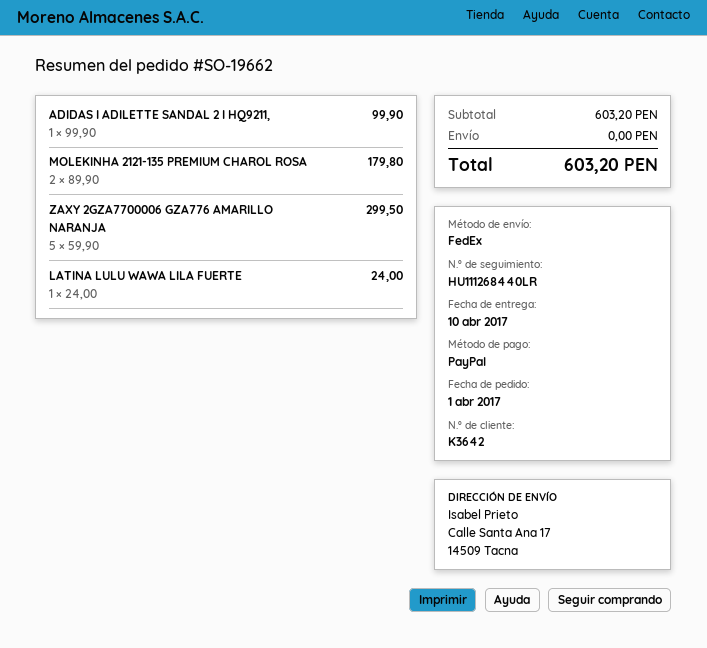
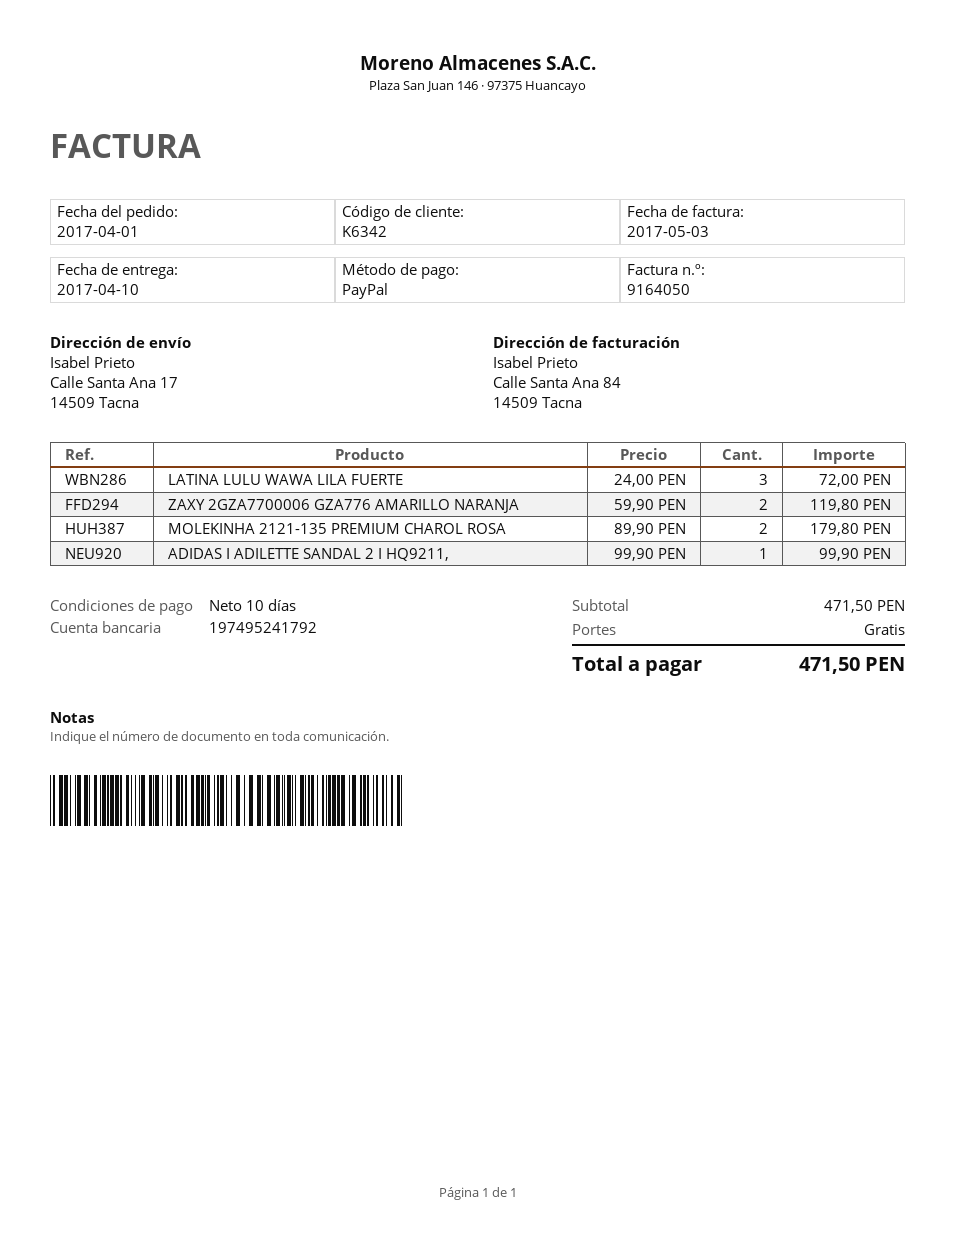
customer number: K3642 -> K6342
ZAXY 2GZA7700006 GZA776 AMARILLO NARANJA: 5 x 59.90 = 299.50 -> 2 x 59.90 = 119.80
LATINA LULU WAWA LILA FUERTE: 1 x 24.00 = 24.00 -> 3 x 24.00 = 72.00
subtotal: 603.20 -> 471.50
total: 603.20 -> 471.50

